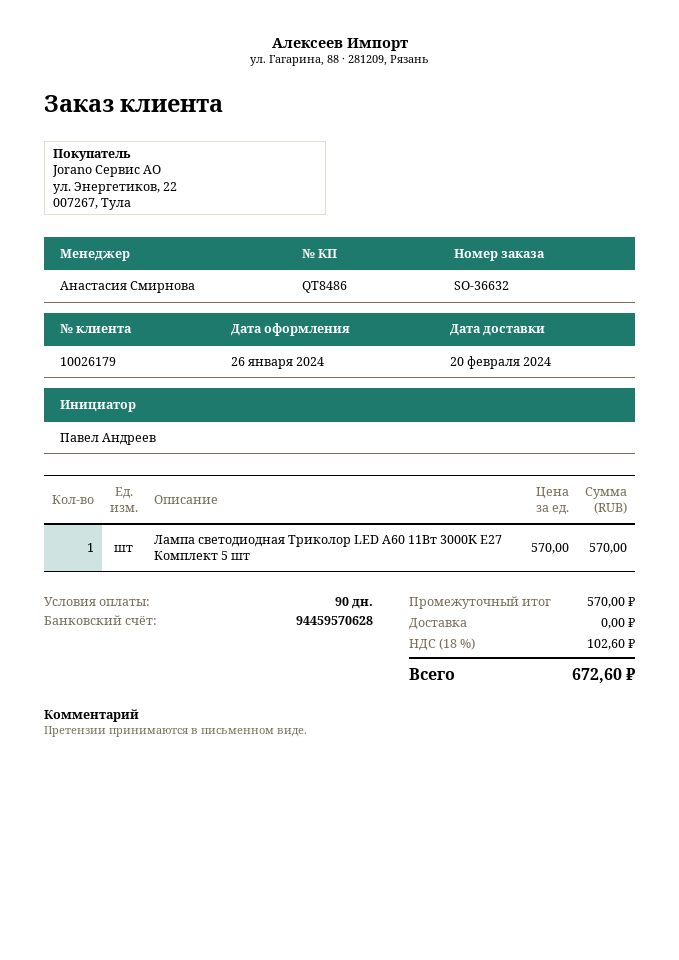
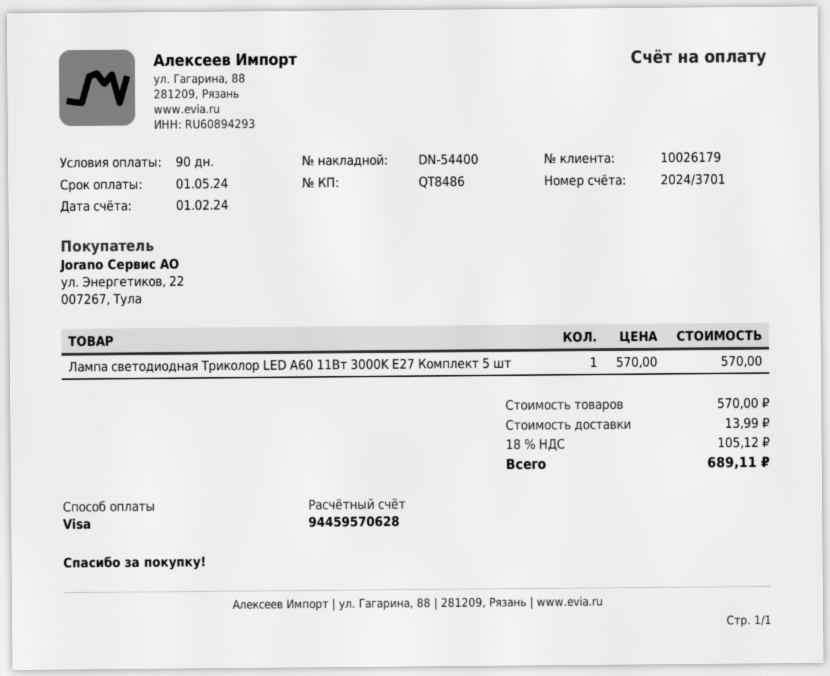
shipping: 0.00 -> 13.99
tax: 18% = 102.60 -> 18% = 105.12
total: 672.60 -> 689.11

